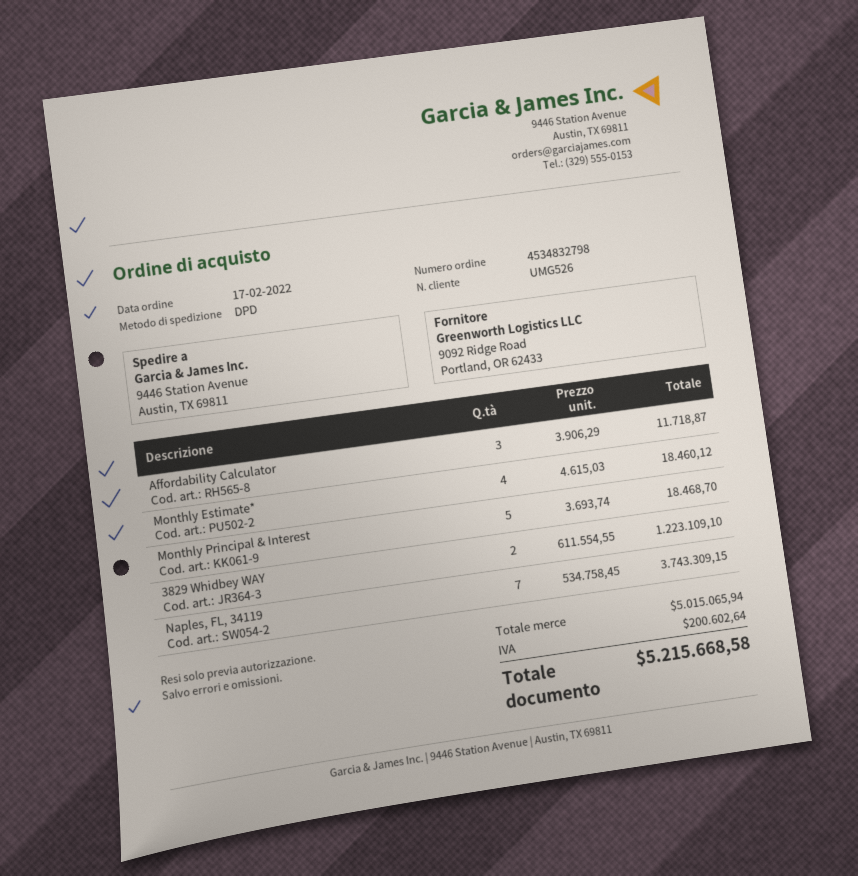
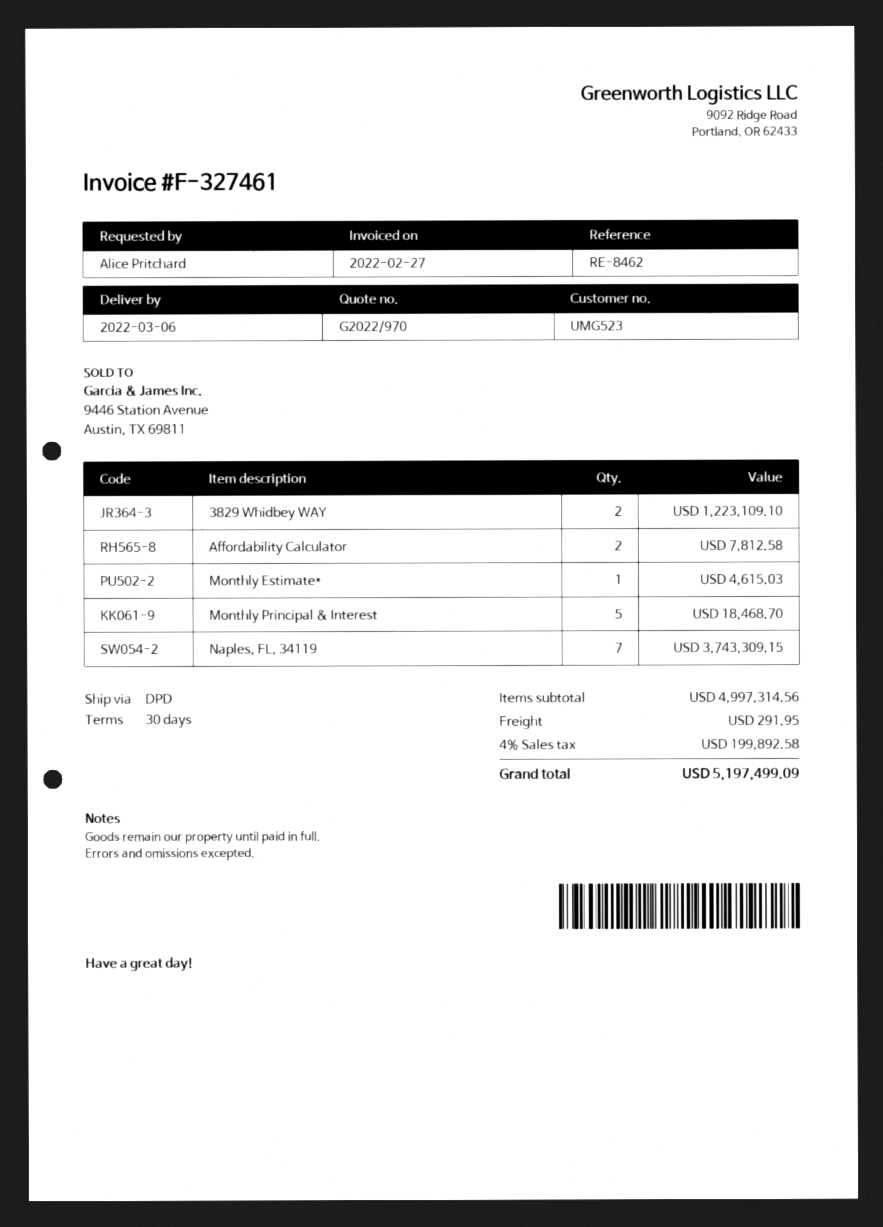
customer number: UMG526 -> UMG523
Affordability Calculator: 3 for 11718.87 -> 2 for 7812.58
Monthly Estimate*: 4 for 18460.12 -> 1 for 4615.03
subtotal: 5015065.94 -> 4997314.56
shipping: none -> 291.95
tax: 200602.64 -> 199892.58
total: 5215668.58 -> 5197499.09

